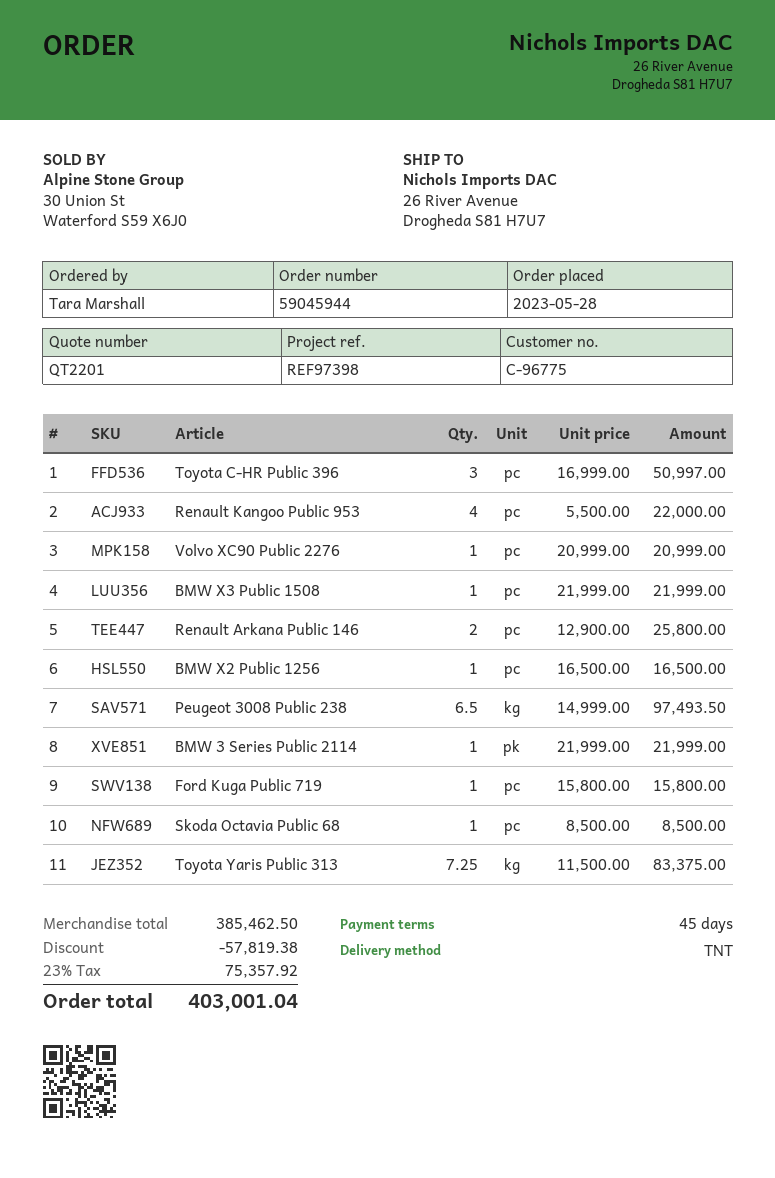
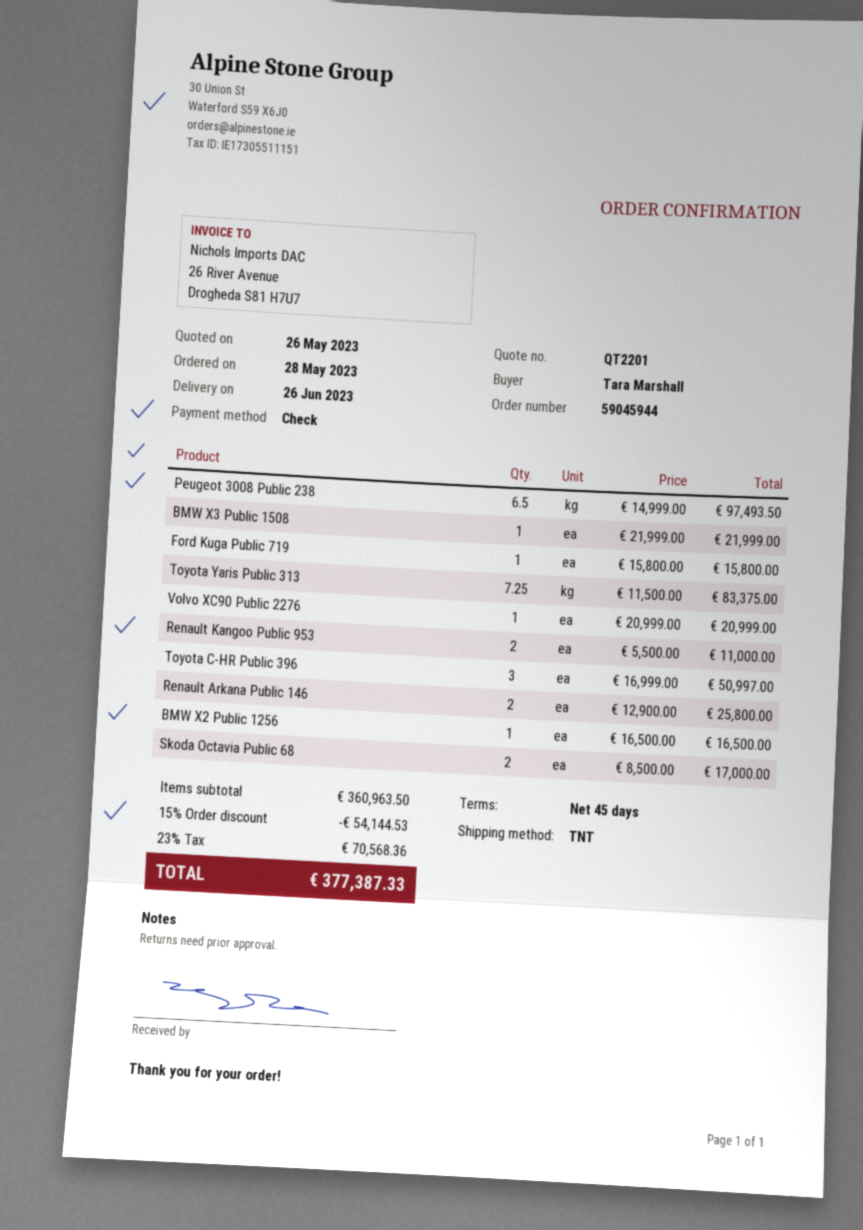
Renault Kangoo Public 953: 4 x 5500.00 = 22000.00 -> 2 x 5500.00 = 11000.00
BMW 3 Series Public 2114: 1 x 21999.00 = 21999.00 -> none
Skoda Octavia Public 68: 1 x 8500.00 = 8500.00 -> 2 x 8500.00 = 17000.00
subtotal: 385462.50 -> 360963.50
discount: 57819.38 -> 54144.53
tax: 23% = 75357.92 -> 23% = 70568.36
total: 403001.04 -> 377387.33

